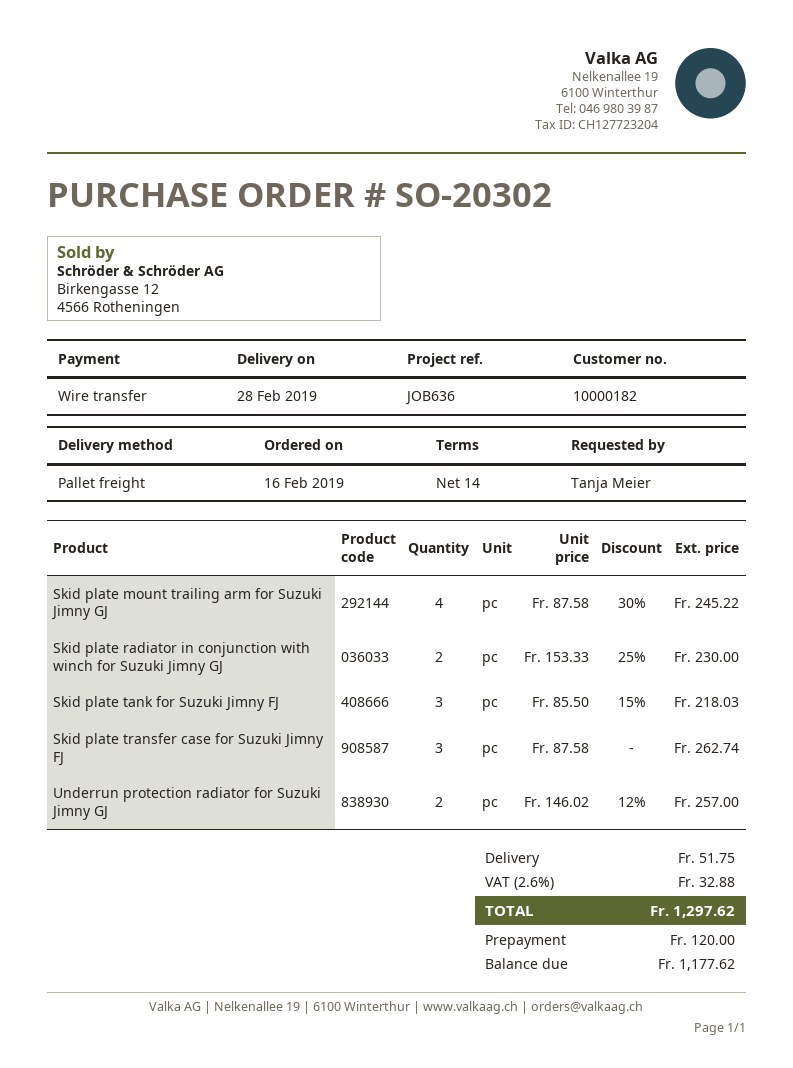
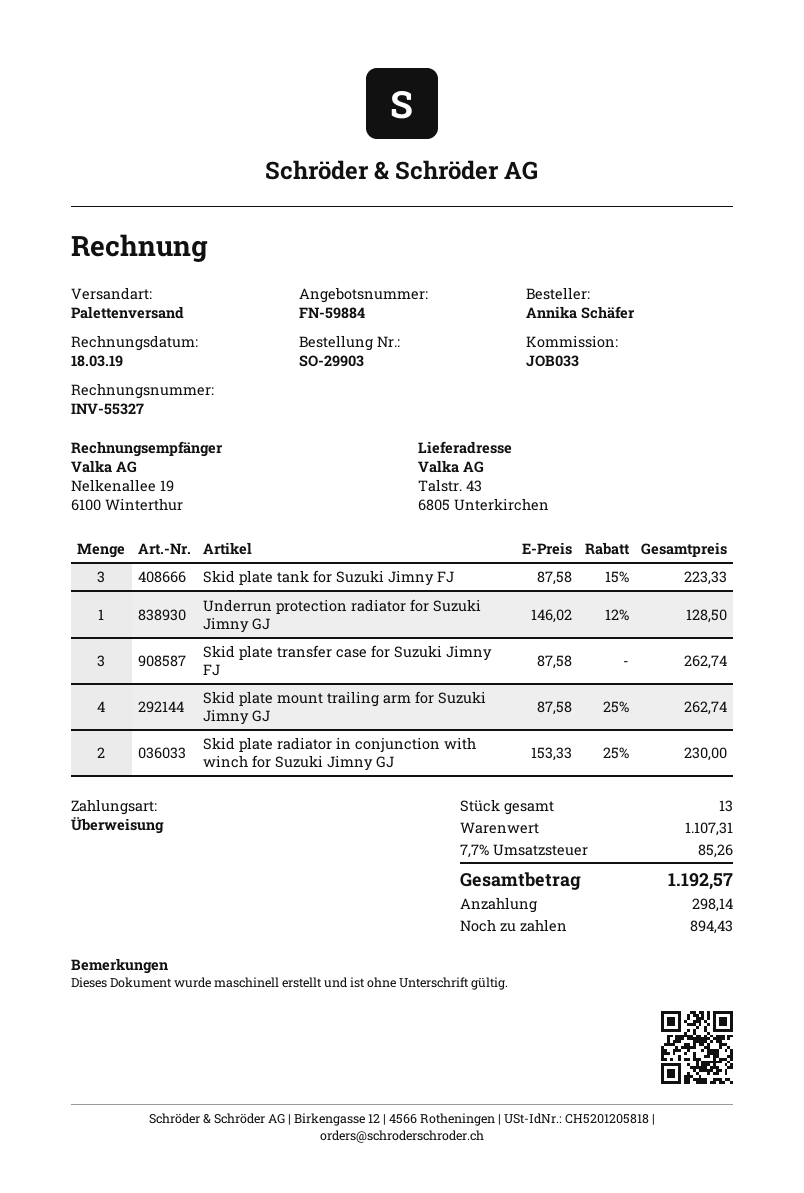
order number: SO-20302 -> SO-29903
reference: JOB636 -> JOB033
ordered by: Tanja Meier -> Annika Schäfer
Skid plate mount trailing arm for Suzuki Jimny GJ: 4 x 87.58 - 30% = 245.22 -> 4 x 87.58 - 25% = 262.74
Skid plate tank for Suzuki Jimny FJ: 3 x 85.50 - 15% = 218.03 -> 3 x 87.58 - 15% = 223.33
Underrun protection radiator for Suzuki Jimny GJ: 2 x 146.02 - 12% = 257.00 -> 1 x 146.02 - 12% = 128.50
shipping: 51.75 -> none
tax: 2.6% = 32.88 -> 7.7% = 85.26
total: 1297.62 -> 1192.57
deposit: 120.00 -> 298.14
balance: 1177.62 -> 894.43

